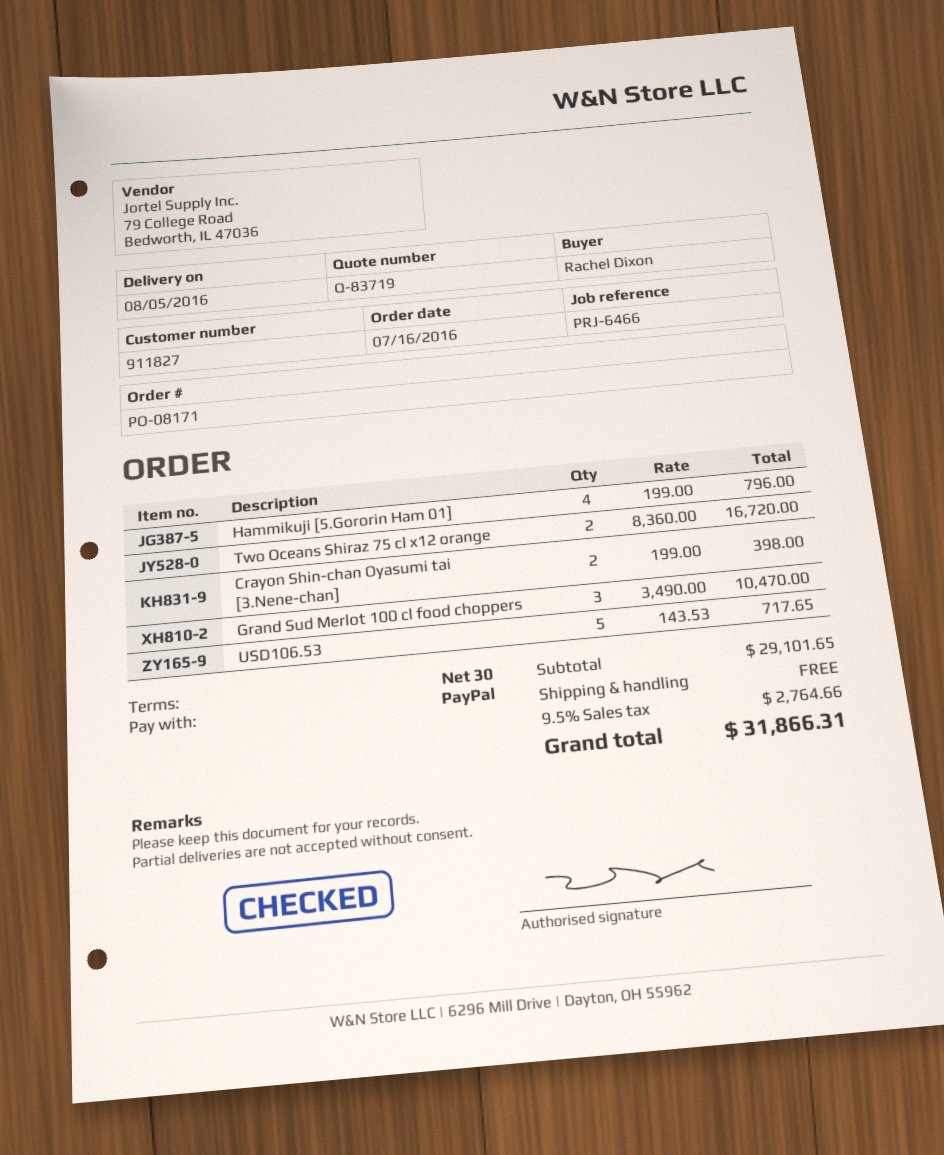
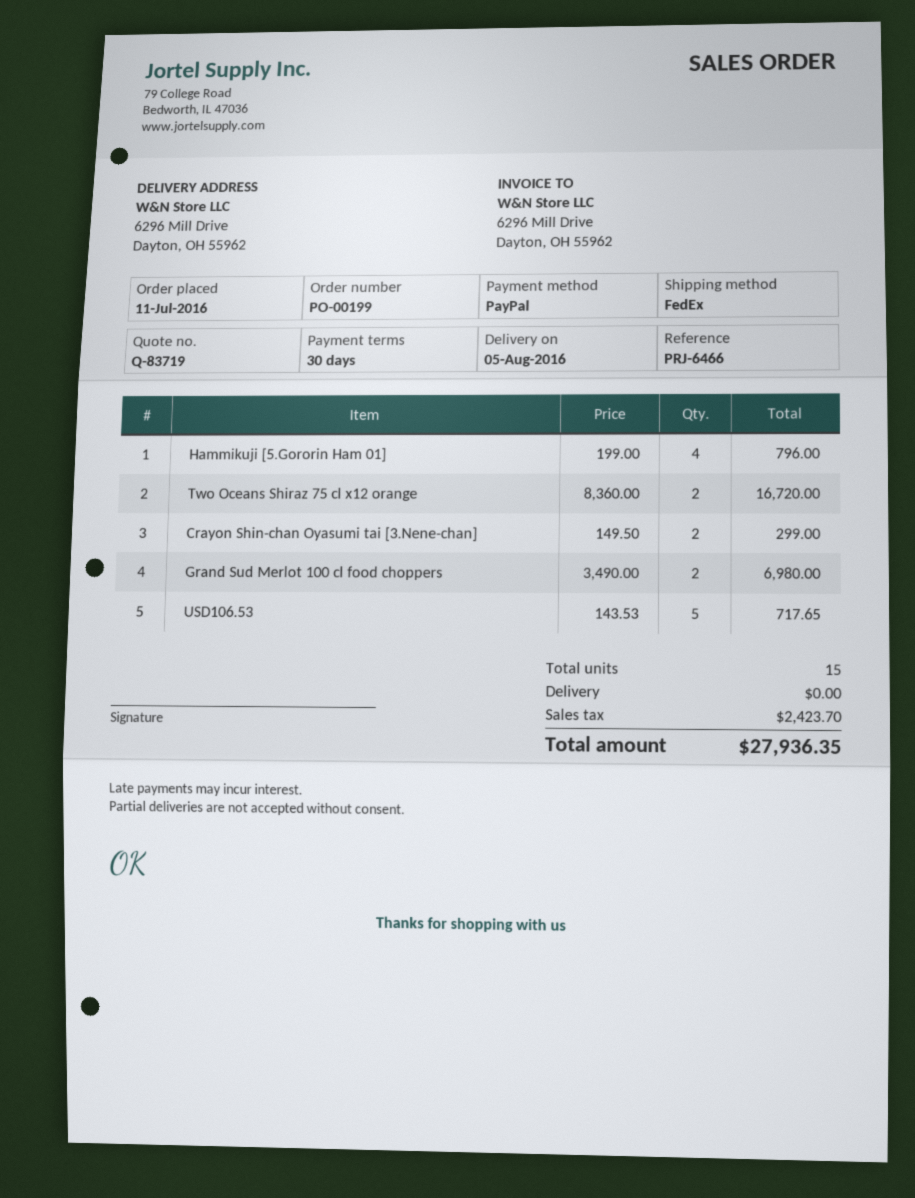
order number: PO-08171 -> PO-00199
order date: 2016-07-16 -> 2016-07-11
Crayon Shin-chan Oyasumi tai [3.Nene-chan]: 2 x 199.00 = 398.00 -> 2 x 149.50 = 299.00
Grand Sud Merlot 100 cl food choppers: 3 x 3490.00 = 10470.00 -> 2 x 3490.00 = 6980.00
tax: 2764.66 -> 2423.70
total: 31866.31 -> 27936.35

